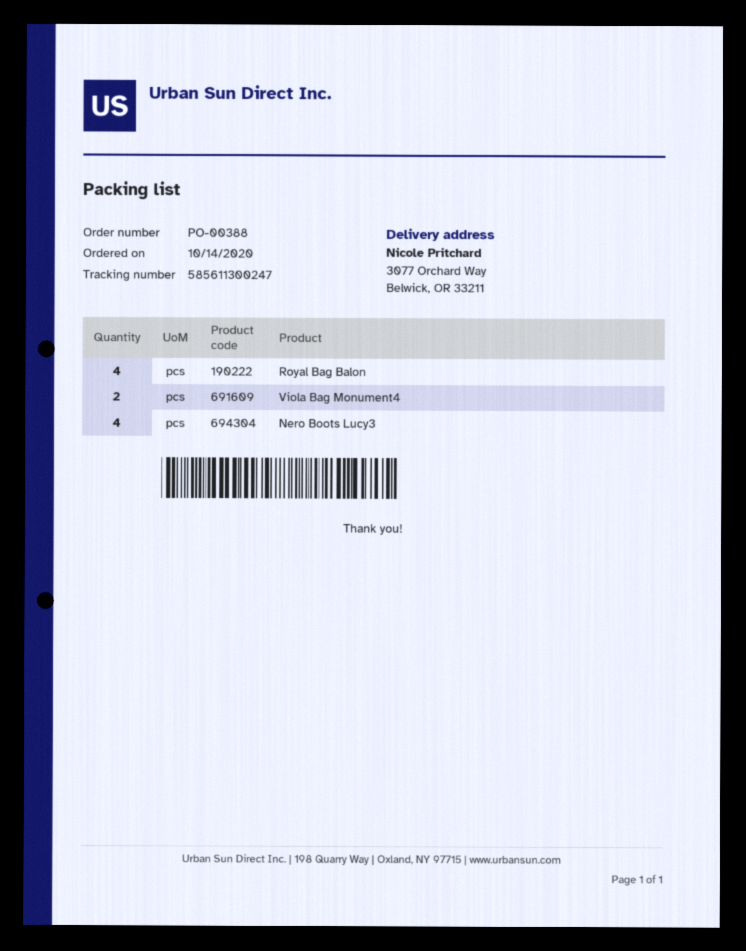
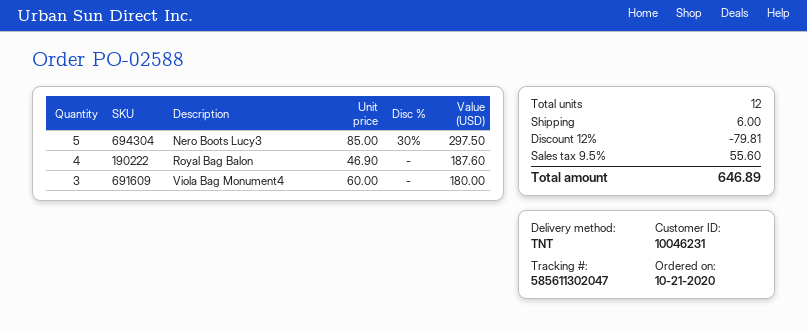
order number: PO-00388 -> PO-02588
order date: 2020-10-14 -> 2020-10-21
tracking number: 585611300247 -> 585611302047
Viola Bag Monument4: 2 -> 3
Nero Boots Lucy3: 4 -> 5

